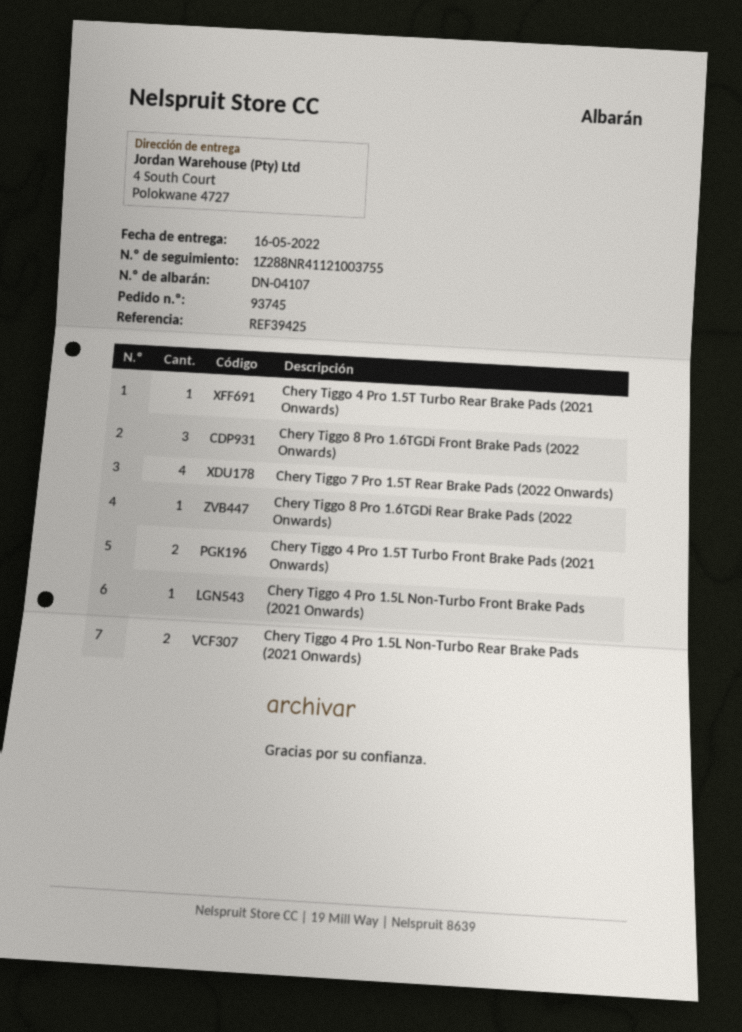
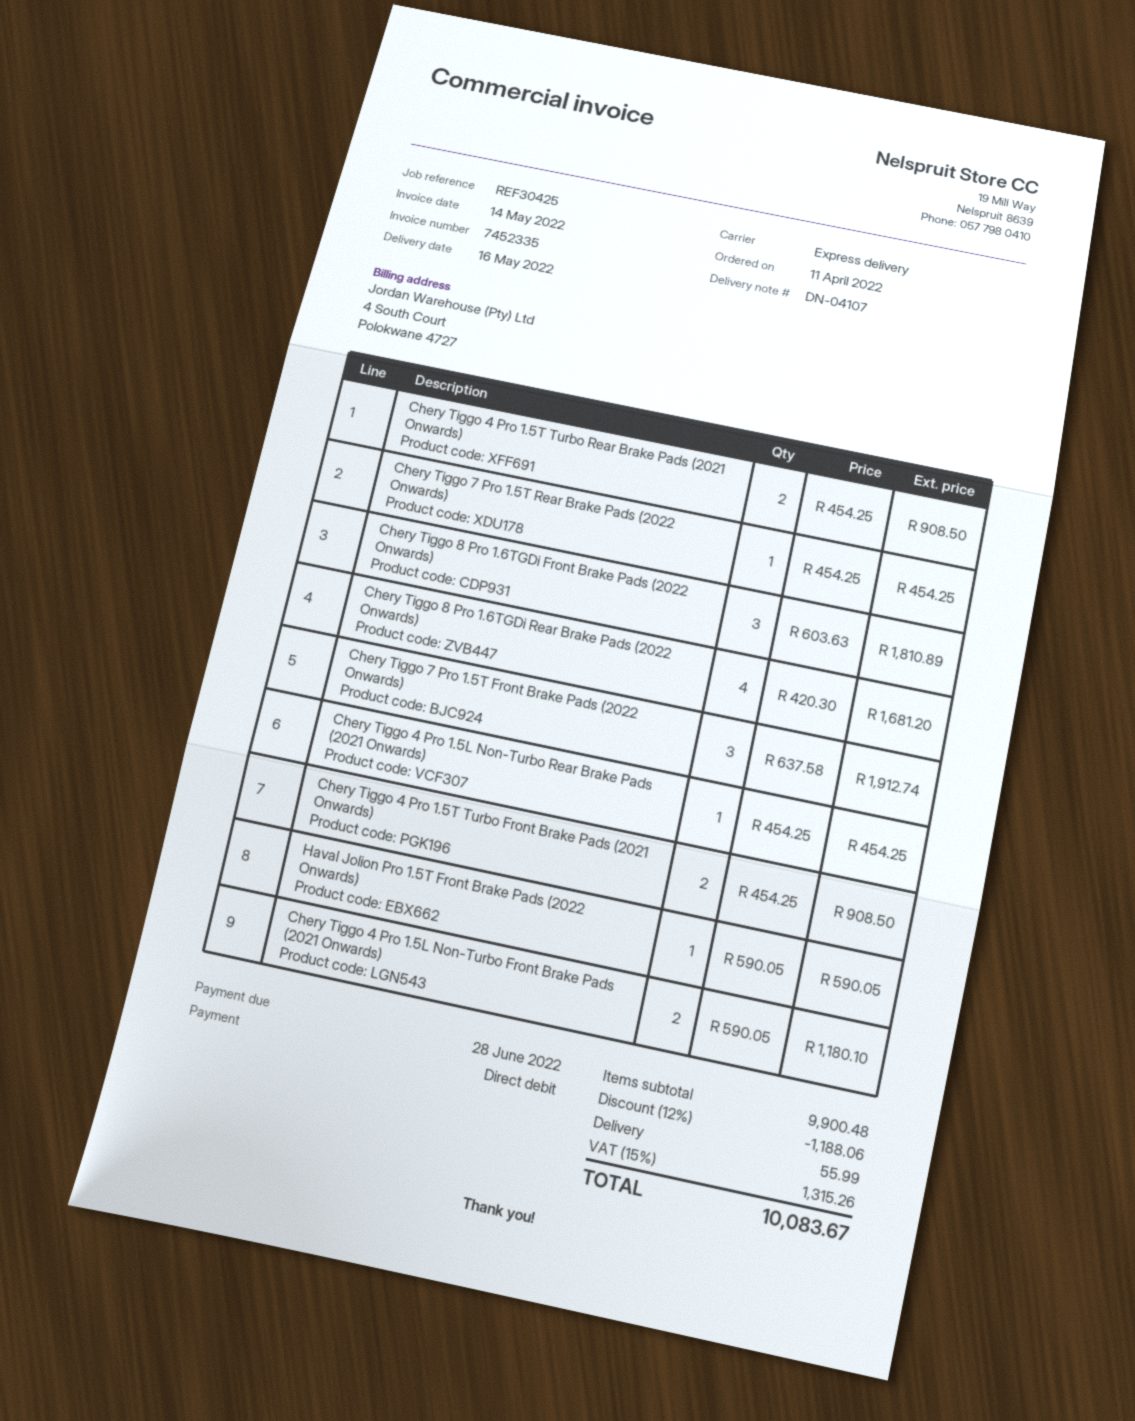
reference: REF39425 -> REF30425
Chery Tiggo 4 Pro 1.5T Turbo Rear Brake Pads (2021 Onwards): 1 -> 2
Chery Tiggo 7 Pro 1.5T Rear Brake Pads (2022 Onwards): 4 -> 1
Chery Tiggo 8 Pro 1.6TGDi Rear Brake Pads (2022 Onwards): 1 -> 4
Chery Tiggo 4 Pro 1.5L Non-Turbo Front Brake Pads (2021 Onwards): 1 -> 2
Chery Tiggo 4 Pro 1.5L Non-Turbo Rear Brake Pads (2021 Onwards): 2 -> 1
Chery Tiggo 7 Pro 1.5T Front Brake Pads (2022 Onwards): none -> 3
Haval Jolion Pro 1.5T Front Brake Pads (2022 Onwards): none -> 1

